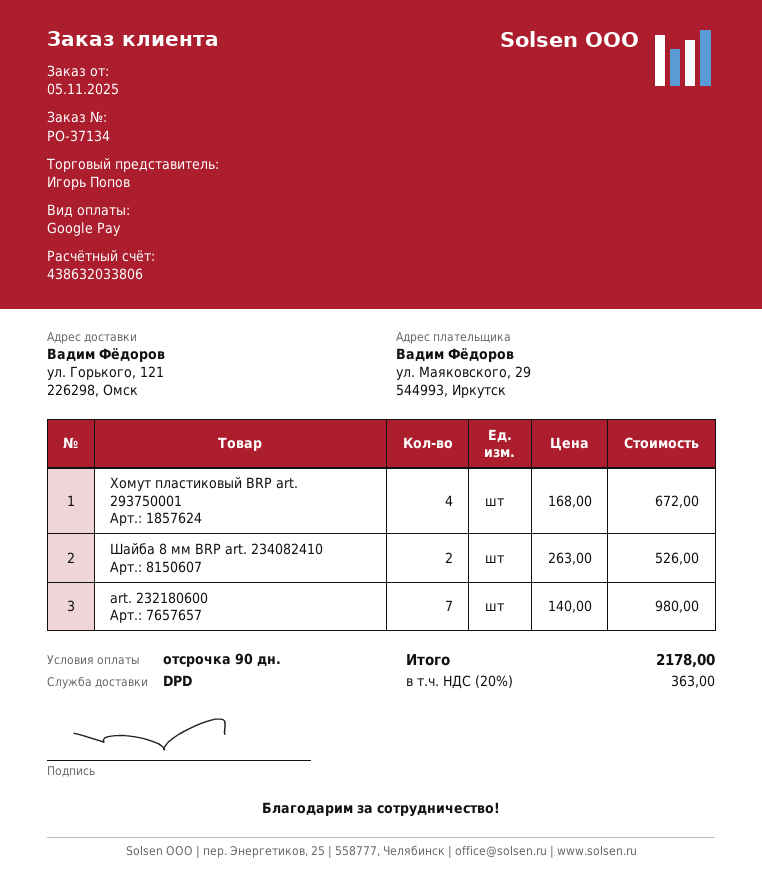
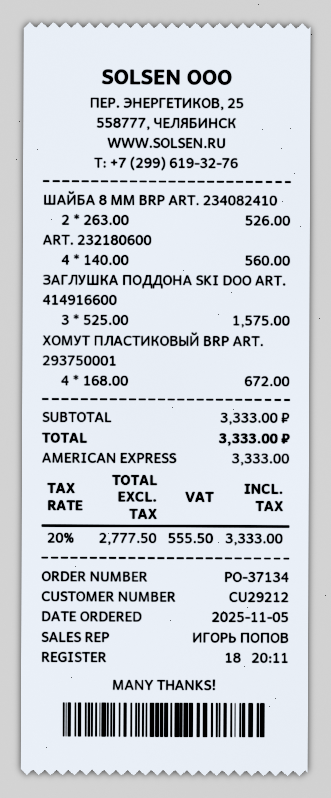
payment method: Google Pay -> American Express
art. 232180600: 7 x 140.00 = 980.00 -> 4 x 140.00 = 560.00
ЗАГЛУШКА ПОДДОНА SKI DOO ART. 414916600: none -> 3 x 525.00 = 1575.00
tax: 20% = 363.00 -> 20% = 555.50
total: 2178.00 -> 3333.00

